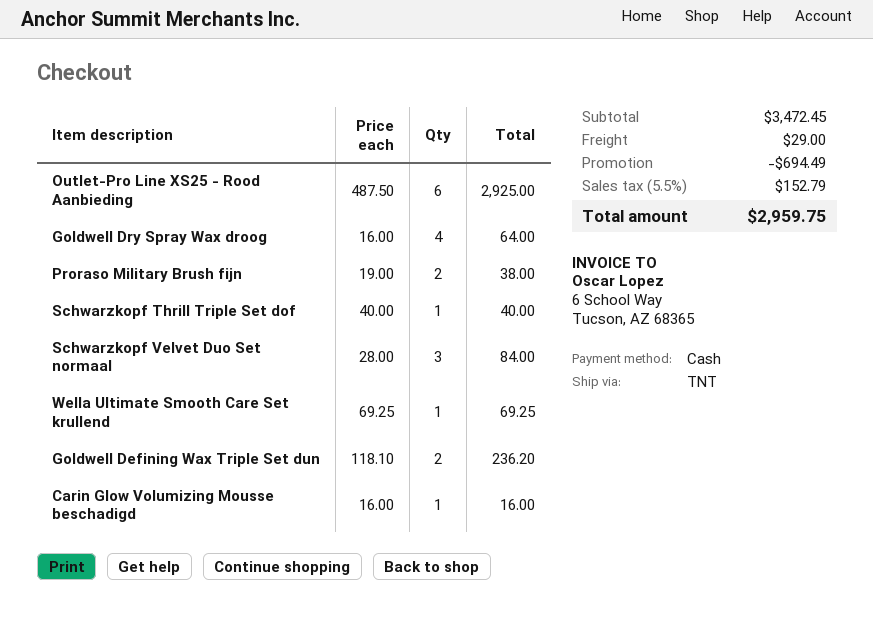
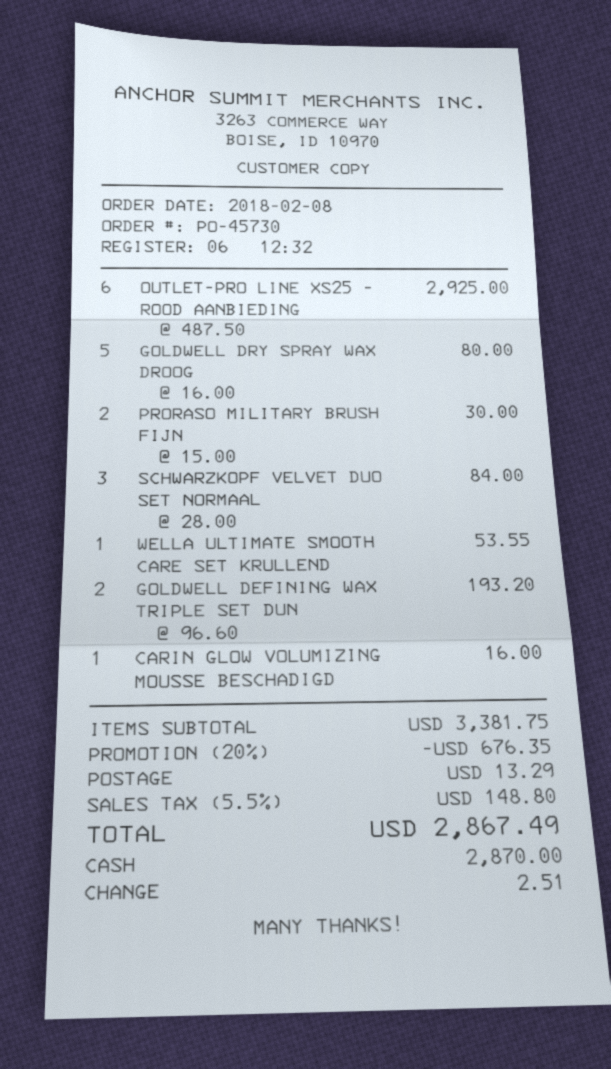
Goldwell Dry Spray Wax droog: 4 x 16.00 = 64.00 -> 5 x 16.00 = 80.00
Proraso Military Brush fijn: 2 x 19.00 = 38.00 -> 2 x 15.00 = 30.00
Schwarzkopf Thrill Triple Set dof: 1 x 40.00 = 40.00 -> none
Wella Ultimate Smooth Care Set krullend: 1 x 69.25 = 69.25 -> 1 x 53.55 = 53.55
Goldwell Defining Wax Triple Set dun: 2 x 118.10 = 236.20 -> 2 x 96.60 = 193.20
subtotal: 3472.45 -> 3381.75
discount: 694.49 -> 676.35
shipping: 29.00 -> 13.29
tax: 5.5% = 152.79 -> 5.5% = 148.80
total: 2959.75 -> 2867.49

